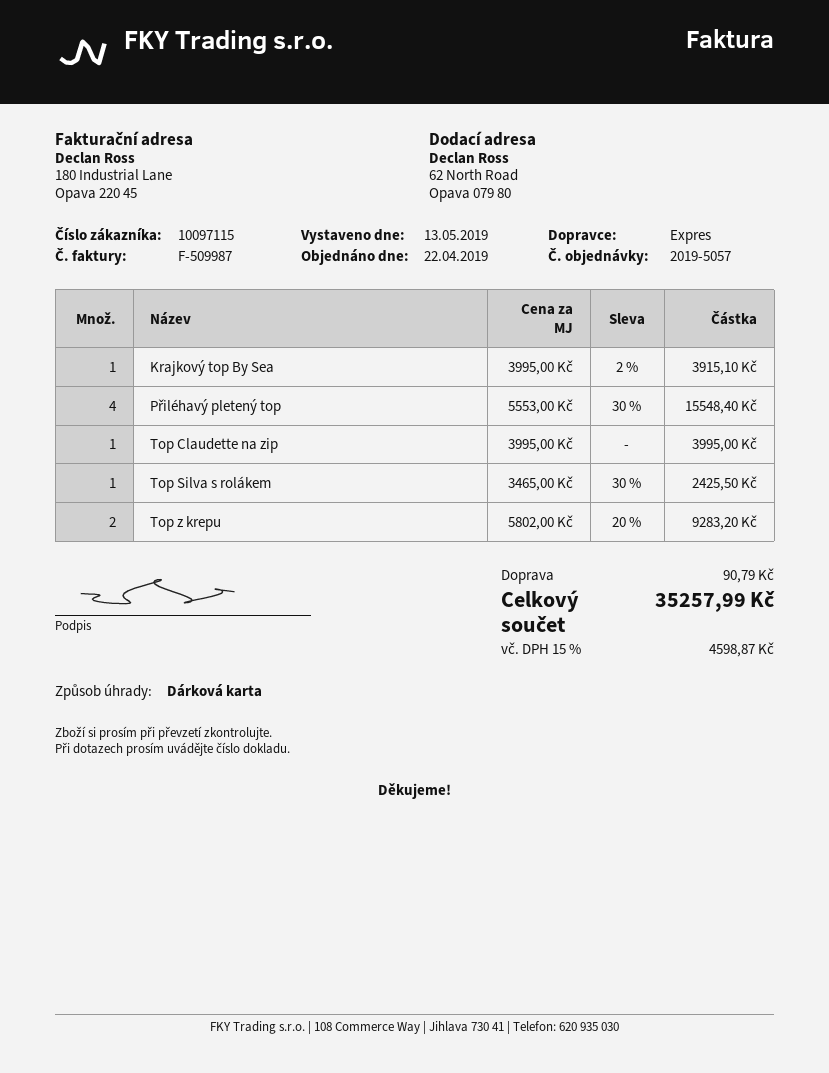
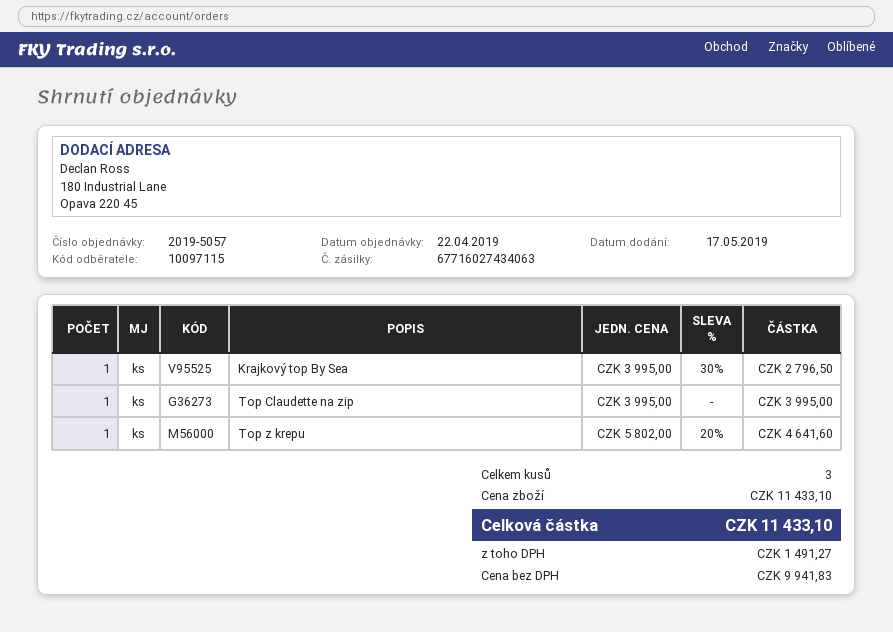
ship to: 62 North Road, Opava 079 80 -> 180 Industrial Lane, Opava 220 45
Krajkový top By Sea: 1 x 3995.00 - 2% = 3915.10 -> 1 x 3995.00 - 30% = 2796.50
Přiléhavý pletený top: 4 x 5553.00 - 30% = 15548.40 -> none
Top Silva s rolákem: 1 x 3465.00 - 30% = 2425.50 -> none
Top z krepu: 2 x 5802.00 - 20% = 9283.20 -> 1 x 5802.00 - 20% = 4641.60
shipping: 90.79 -> none
tax: 4598.87 -> 1491.27
total: 35257.99 -> 11433.10

